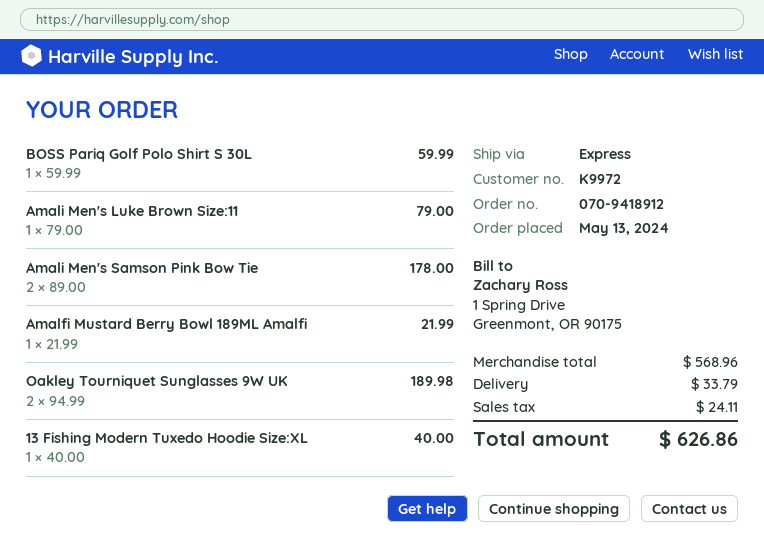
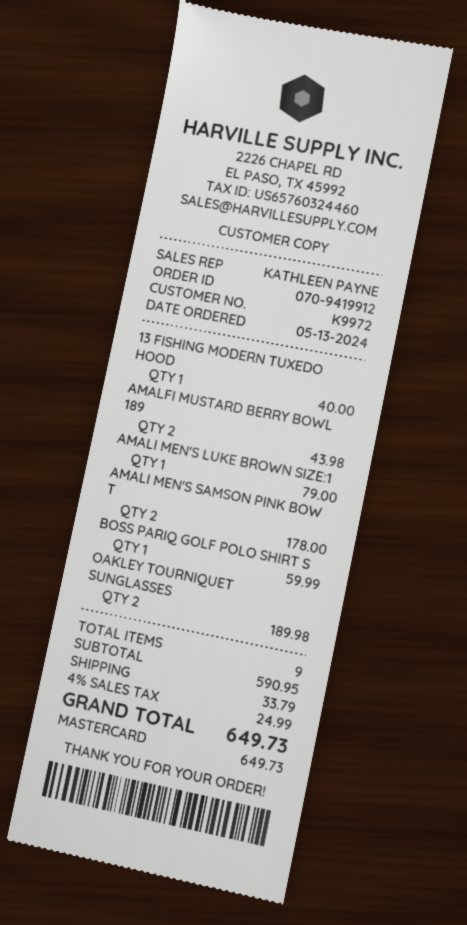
order number: 070-9418912 -> 070-9419912
Amalfi Mustard Berry Bowl 189ML Amalfi: 1 for 21.99 -> 2 for 43.98
subtotal: 568.96 -> 590.95
tax: 24.11 -> 24.99
total: 626.86 -> 649.73

